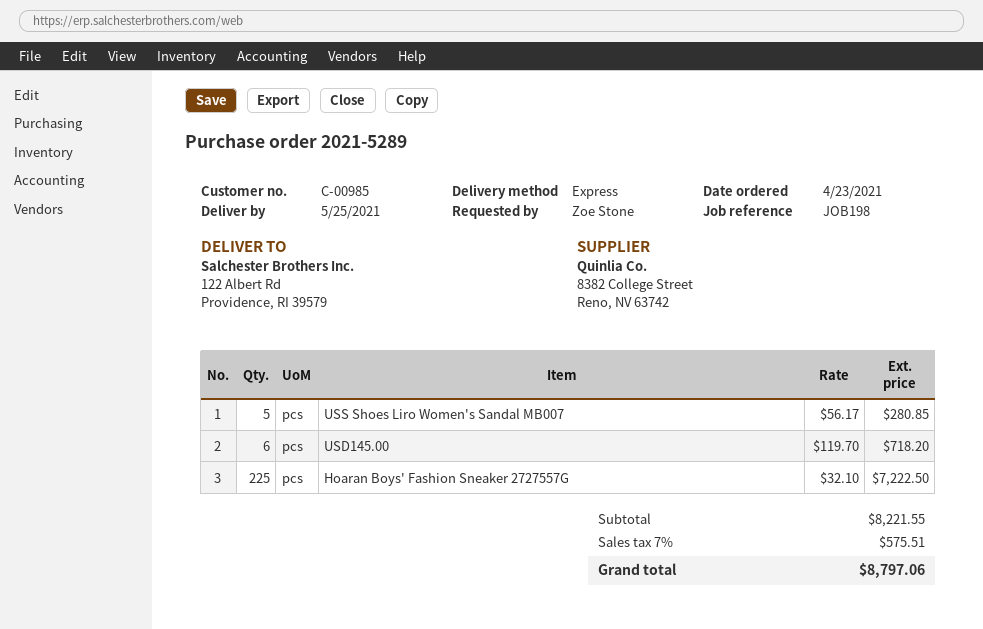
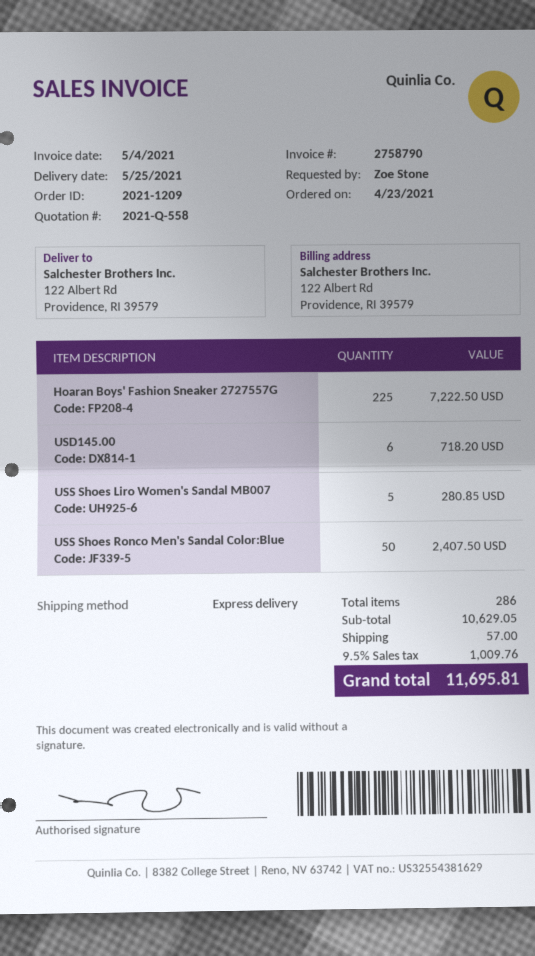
order number: 2021-5289 -> 2021-1209
USS Shoes Ronco Men's Sandal Color:Blue: none -> 50 for 2407.50
subtotal: 8221.55 -> 10629.05
shipping: none -> 57.00
tax: 7% = 575.51 -> 9.5% = 1009.76
total: 8797.06 -> 11695.81

